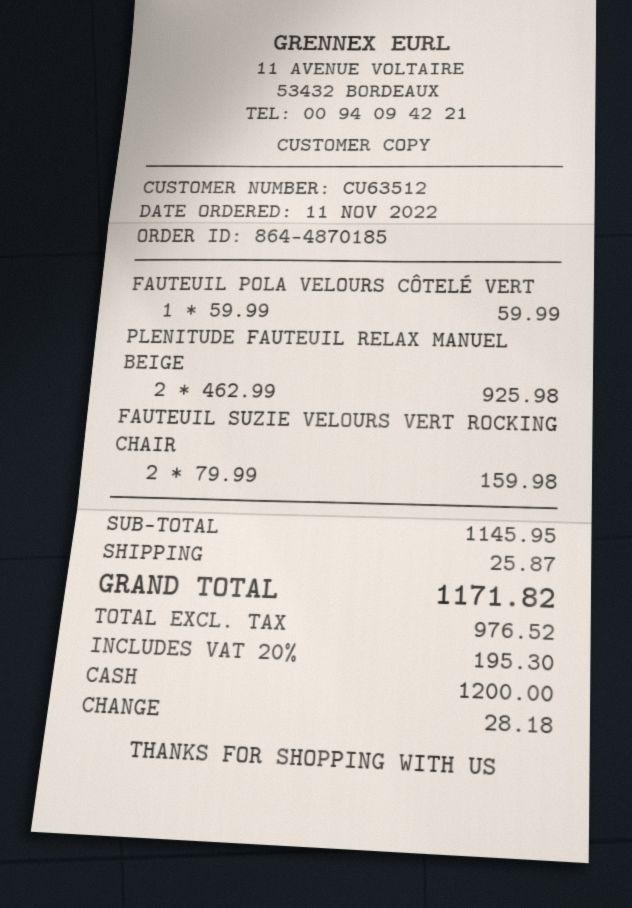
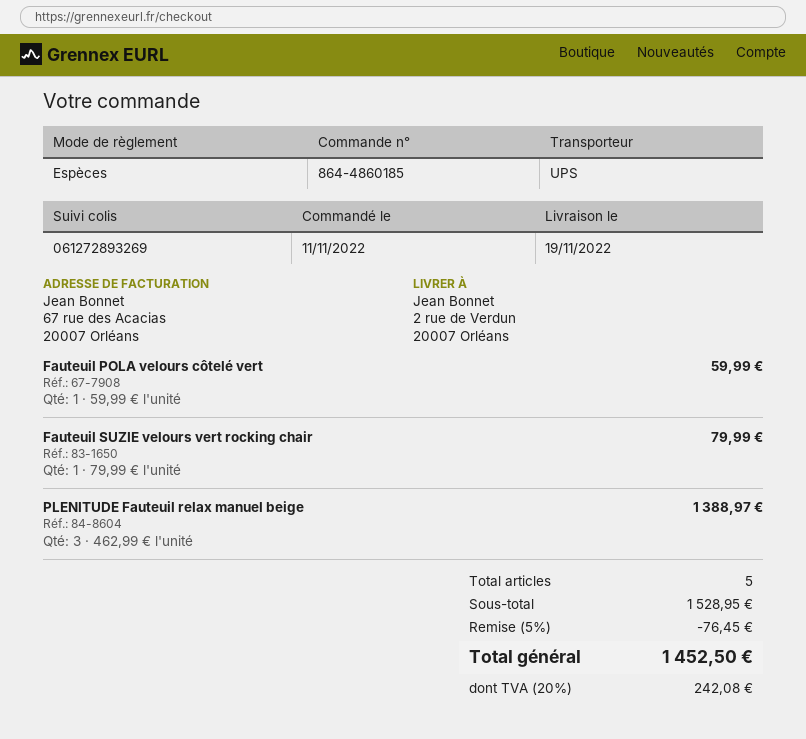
order number: 864-4870185 -> 864-4860185
PLENITUDE FAUTEUIL RELAX MANUEL BEIGE: 2 x 462.99 = 925.98 -> 3 x 462.99 = 1388.97
FAUTEUIL SUZIE VELOURS VERT ROCKING CHAIR: 2 x 79.99 = 159.98 -> 1 x 79.99 = 79.99
subtotal: 1145.95 -> 1528.95
discount: none -> 5% = 76.45
shipping: 25.87 -> none
tax: 20% = 195.30 -> 20% = 242.08
total: 1171.82 -> 1452.50

